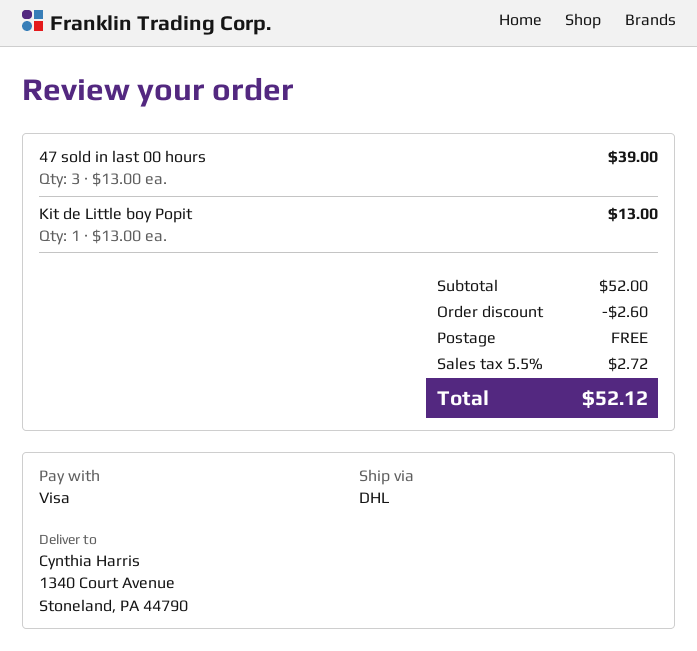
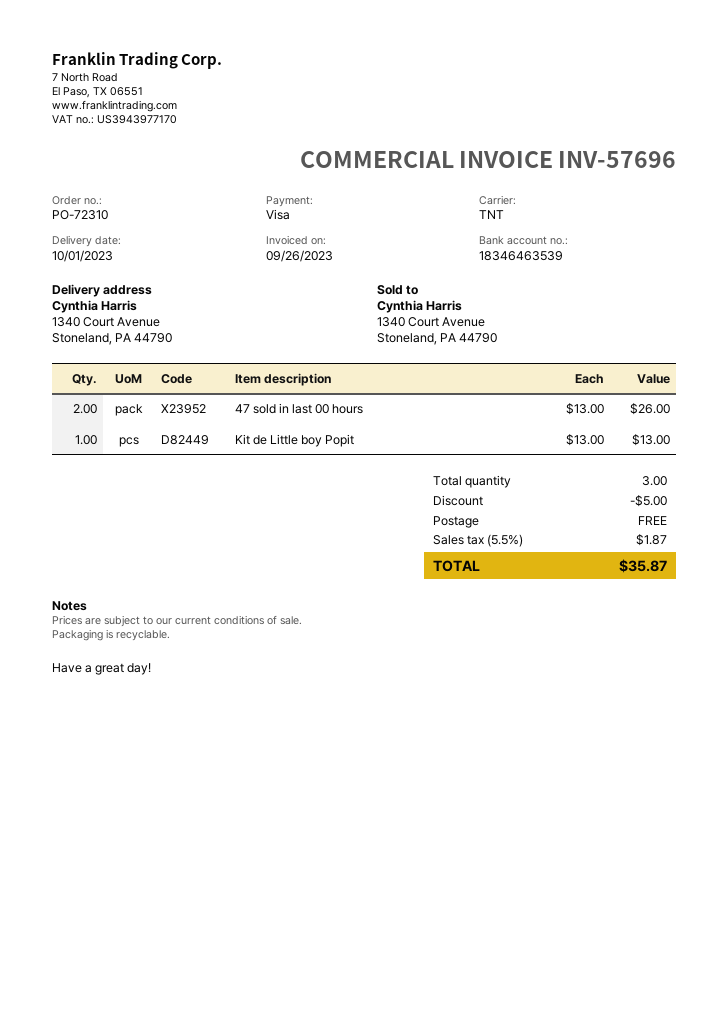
shipping method: DHL -> TNT
47 sold in last 00 hours: 3 x 13.00 = 39.00 -> 2 x 13.00 = 26.00
discount: 2.60 -> 5.00
tax: 5.5% = 2.72 -> 5.5% = 1.87
total: 52.12 -> 35.87

